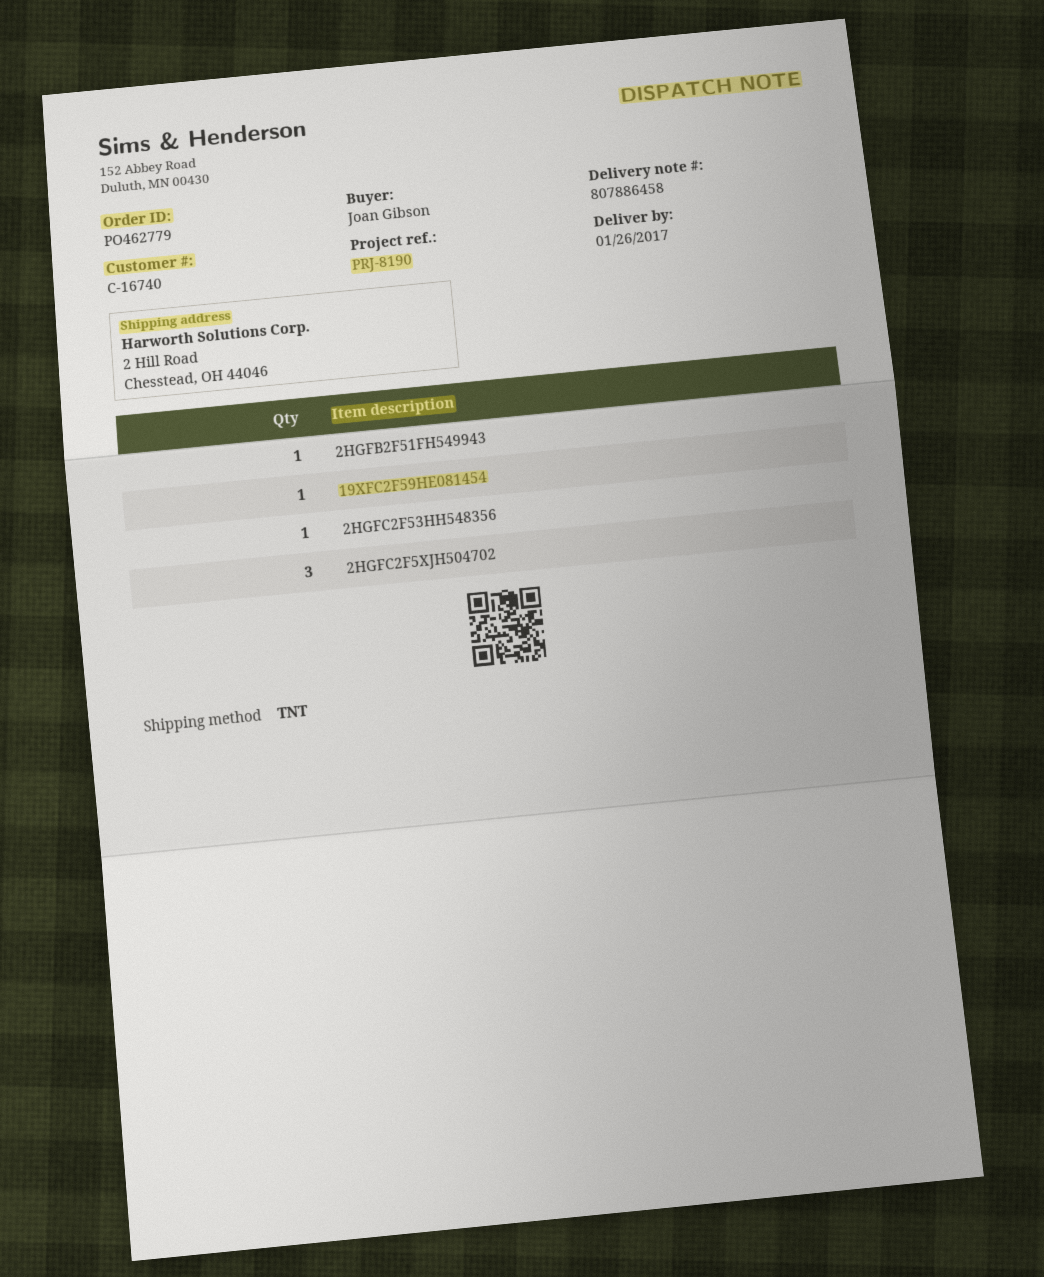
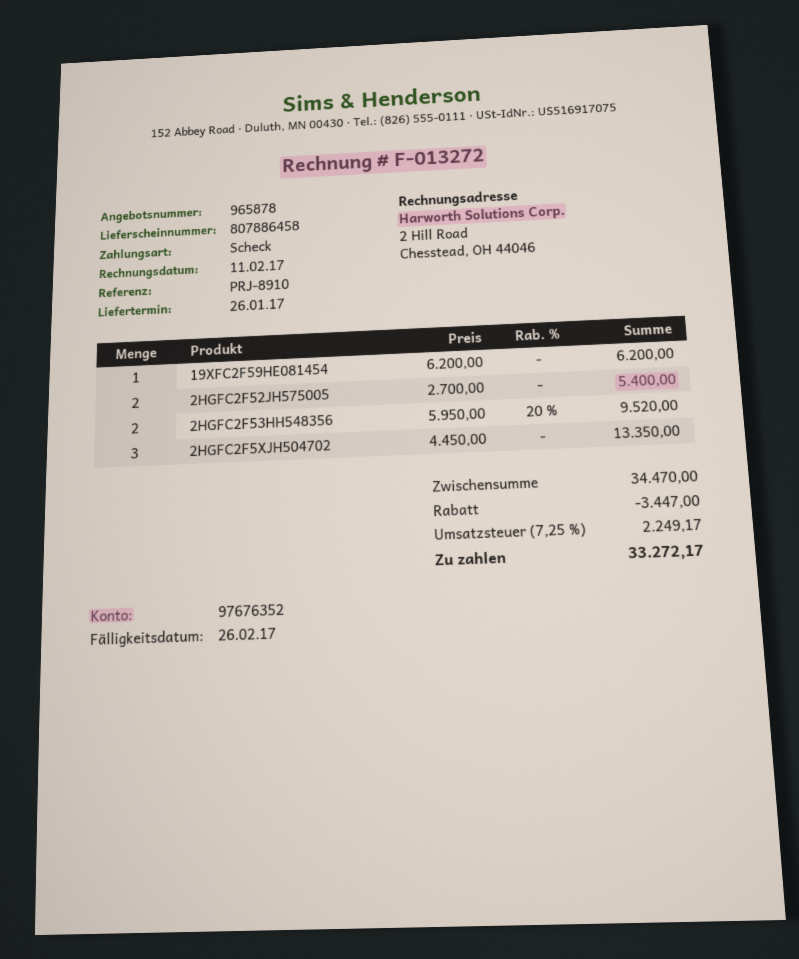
reference: PRJ-8190 -> PRJ-8910
2HGFB2F51FH549943: 1 -> none
2HGFC2F53HH548356: 1 -> 2
2HGFC2F52JH575005: none -> 2

